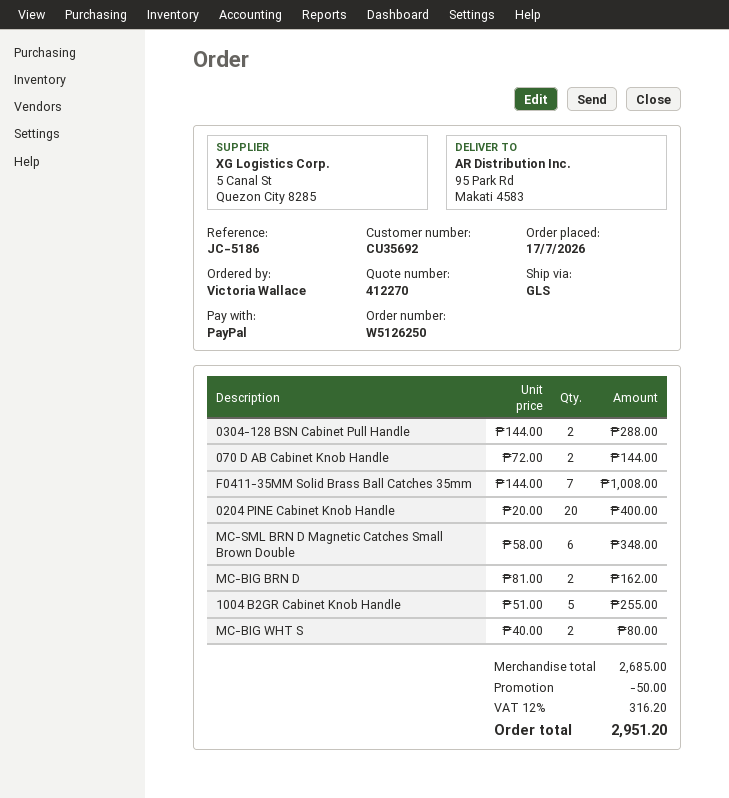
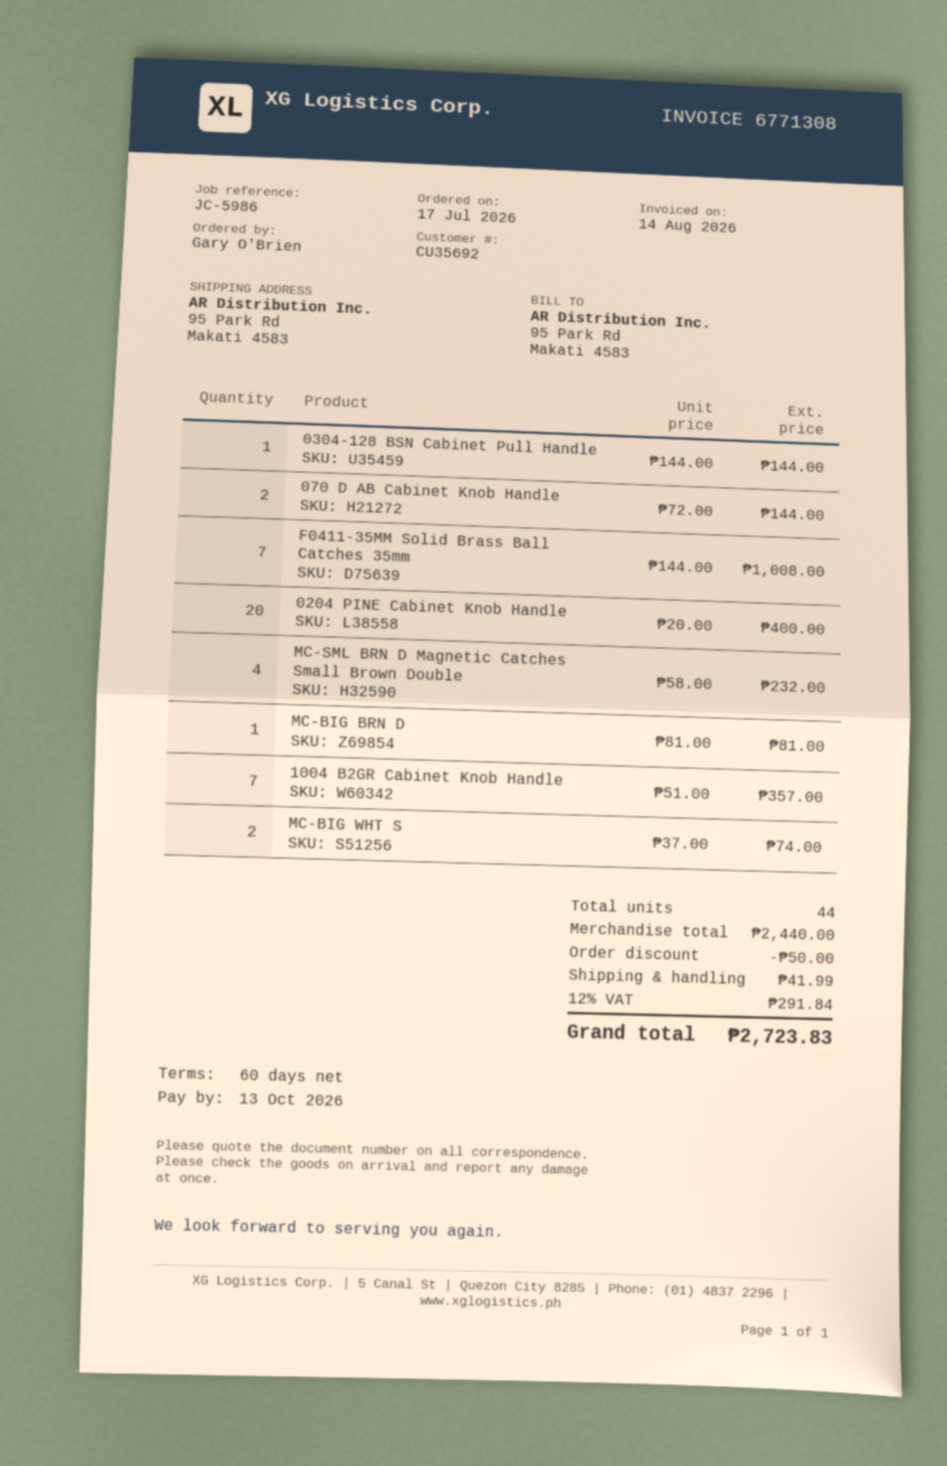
reference: JC-5186 -> JC-5986
ordered by: Victoria Wallace -> Gary O'Brien
0304-128 BSN Cabinet Pull Handle: 2 x 144.00 = 288.00 -> 1 x 144.00 = 144.00
MC-SML BRN D Magnetic Catches Small Brown Double: 6 x 58.00 = 348.00 -> 4 x 58.00 = 232.00
MC-BIG BRN D: 2 x 81.00 = 162.00 -> 1 x 81.00 = 81.00
1004 B2GR Cabinet Knob Handle: 5 x 51.00 = 255.00 -> 7 x 51.00 = 357.00
MC-BIG WHT S: 2 x 40.00 = 80.00 -> 2 x 37.00 = 74.00
subtotal: 2685.00 -> 2440.00
shipping: none -> 41.99
tax: 12% = 316.20 -> 12% = 291.84
total: 2951.20 -> 2723.83

